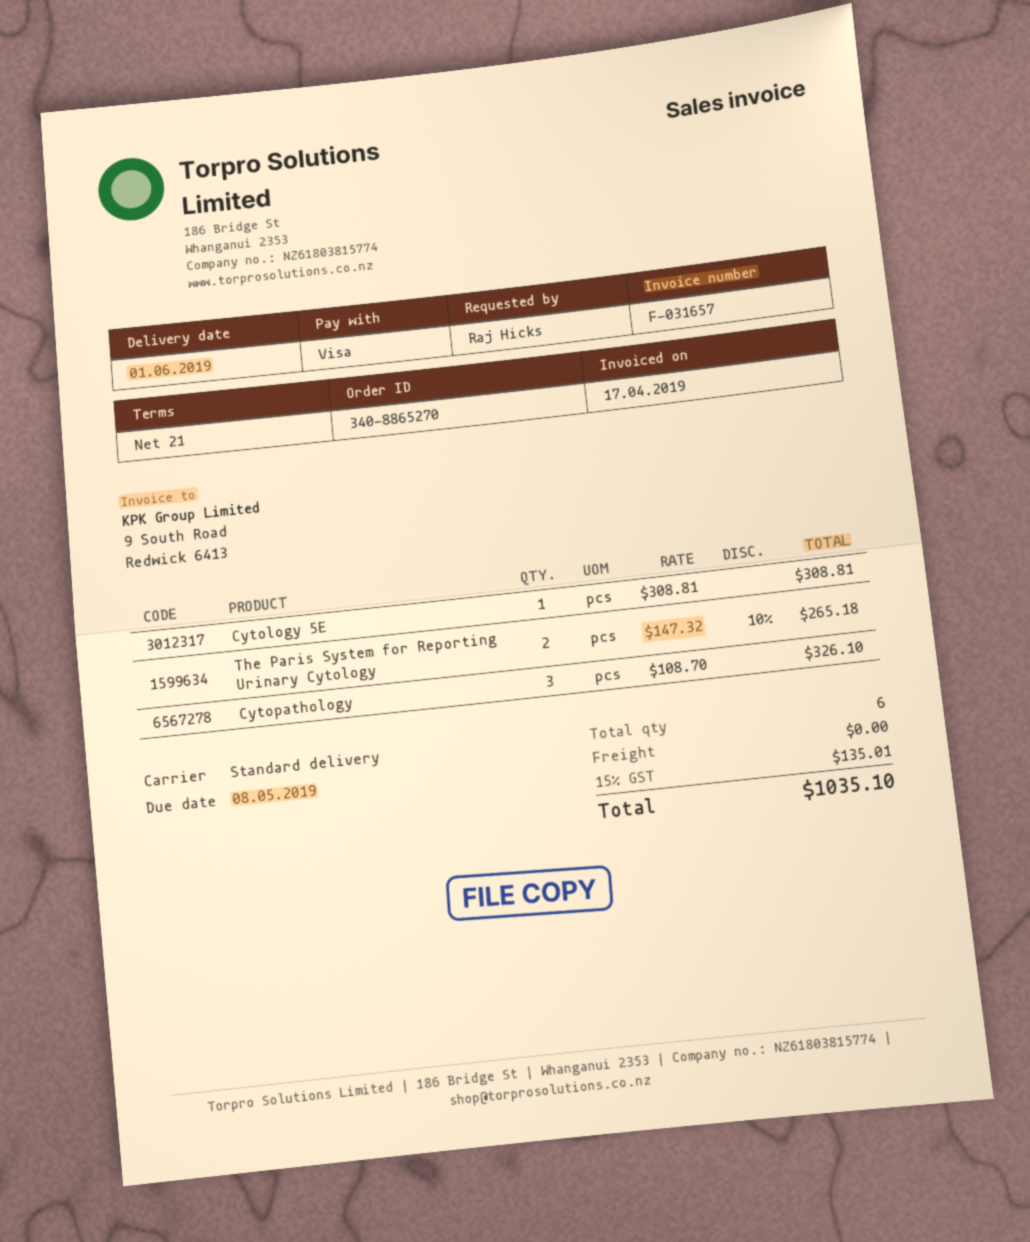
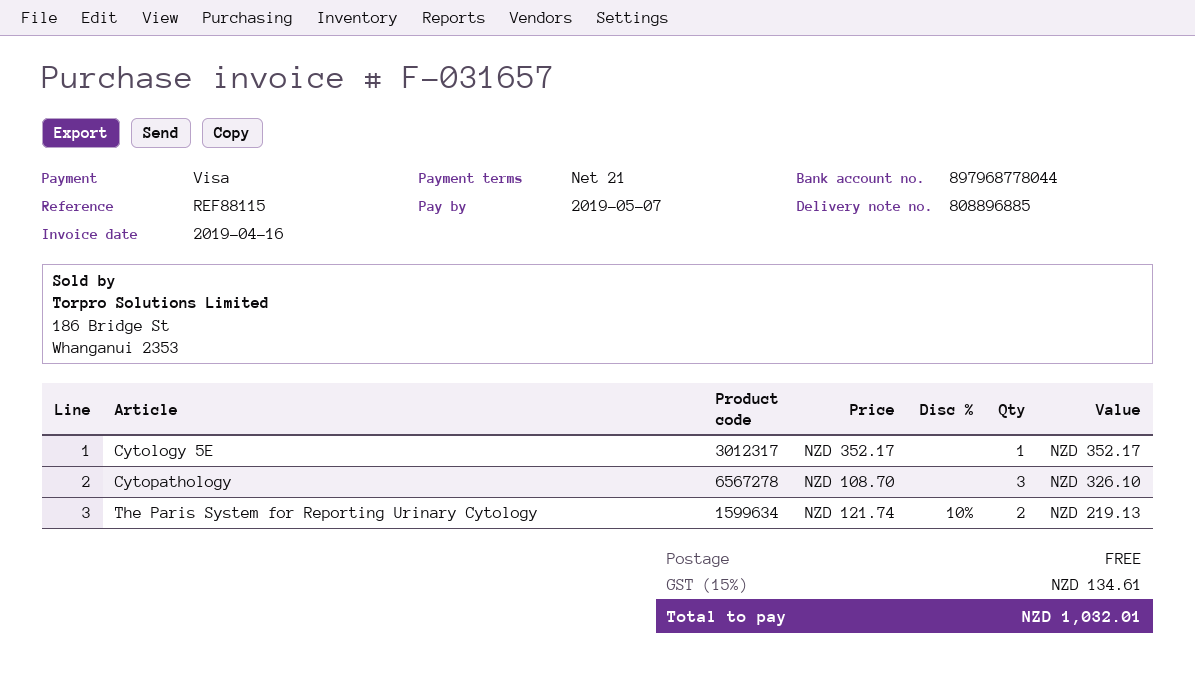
invoice date: 2019-04-17 -> 2019-04-16
due date: 2019-05-08 -> 2019-05-07
Cytology 5E: 1 x 308.81 = 308.81 -> 1 x 352.17 = 352.17
The Paris System for Reporting Urinary Cytology: 2 x 147.32 - 10% = 265.18 -> 2 x 121.74 - 10% = 219.13
tax: 15% = 135.01 -> 15% = 134.61
total: 1035.10 -> 1032.01

